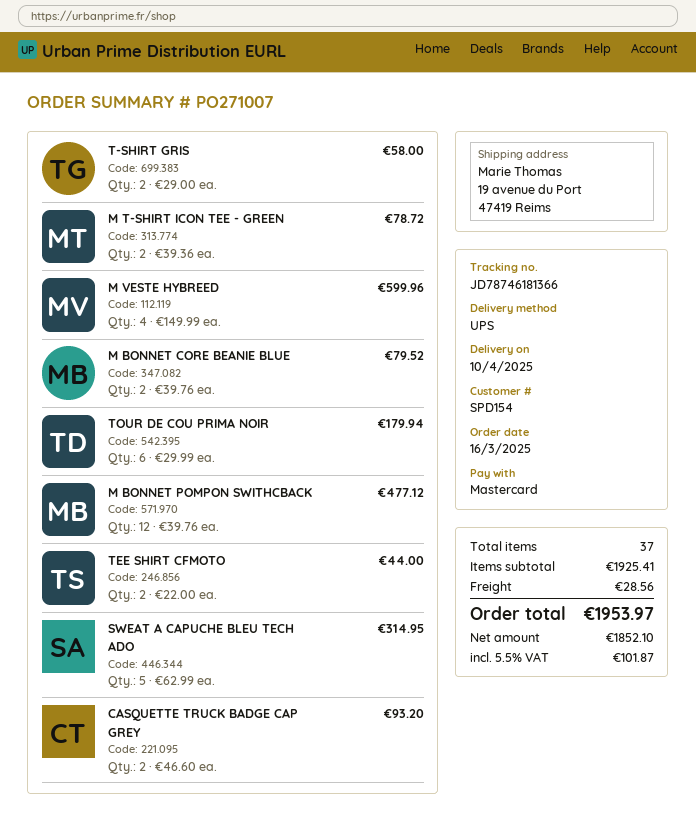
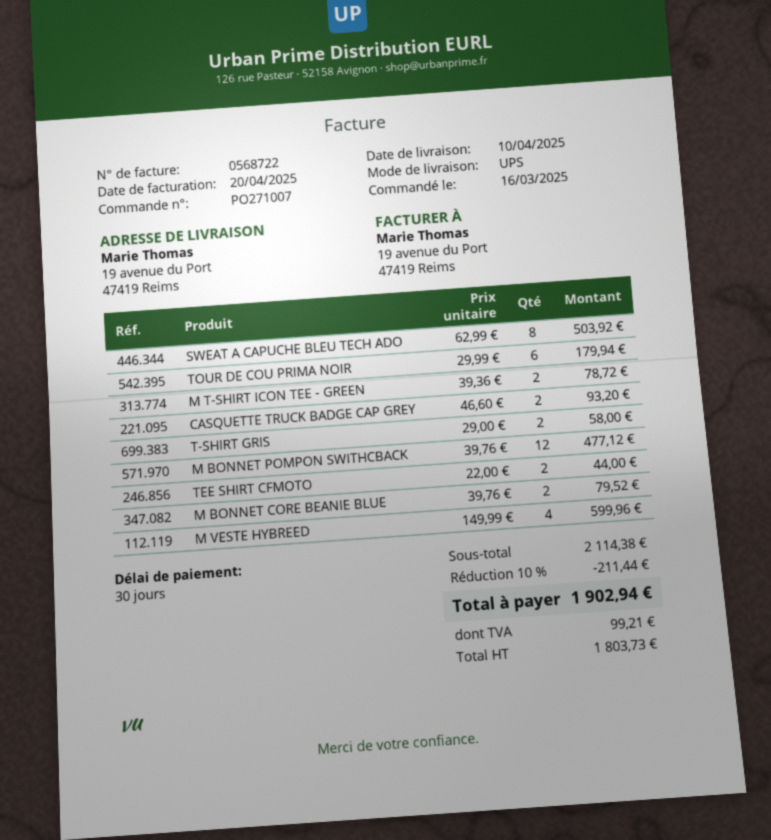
SWEAT A CAPUCHE BLEU TECH ADO: 5 x 62.99 = 314.95 -> 8 x 62.99 = 503.92
subtotal: 1925.41 -> 2114.38
discount: none -> 10% = 211.44
shipping: 28.56 -> none
net: 1852.10 -> 1803.73
tax: 101.87 -> 99.21
total: 1953.97 -> 1902.94

